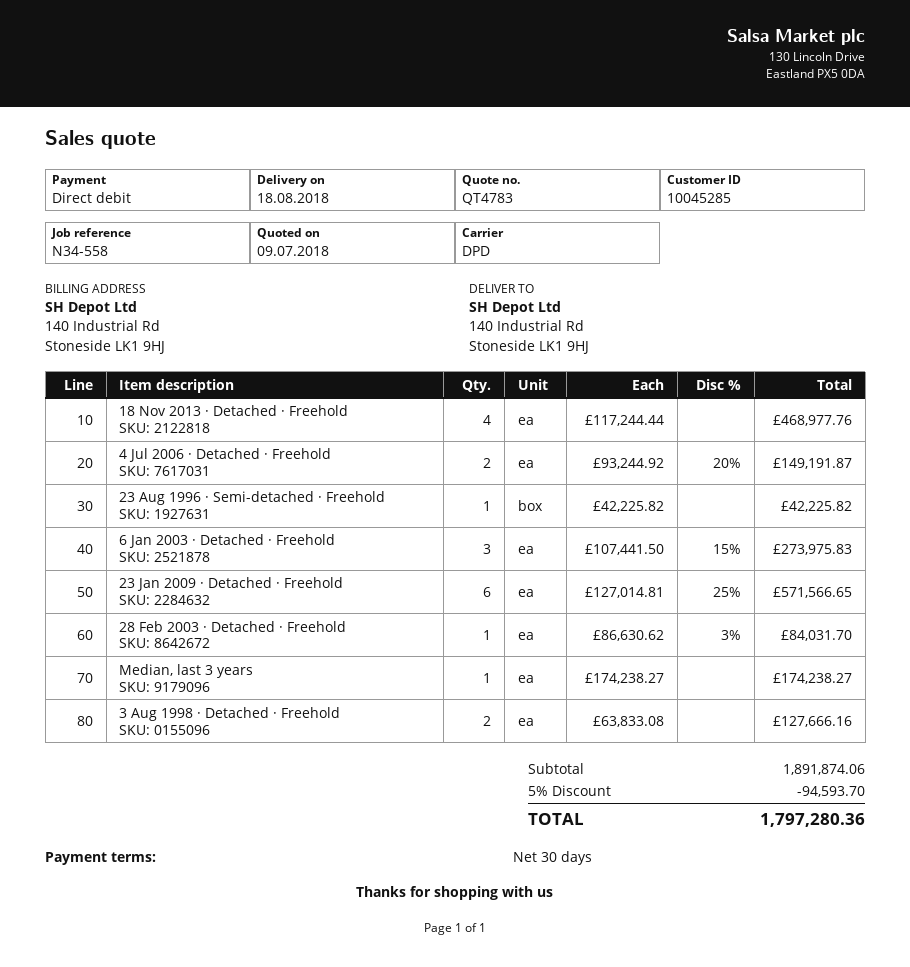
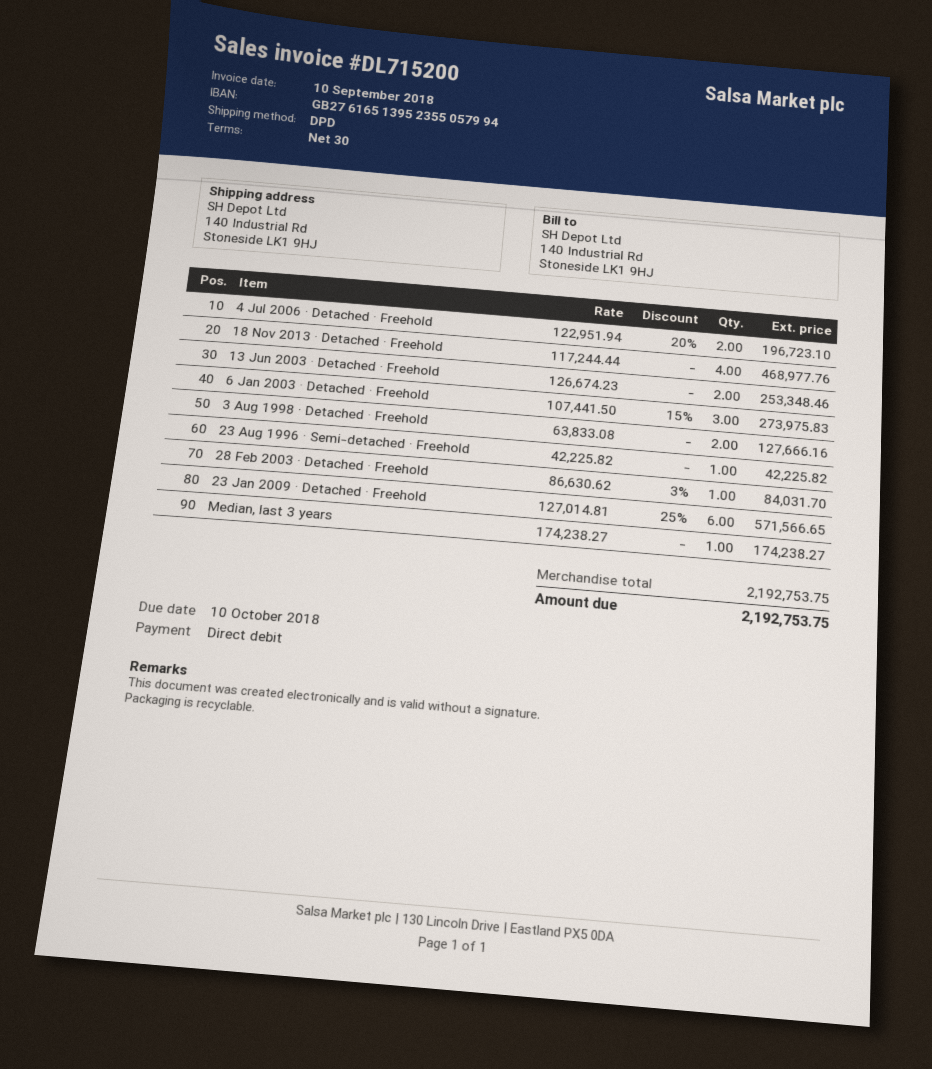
4 Jul 2006 · Detached · Freehold: 2 x 93244.92 - 20% = 149191.87 -> 2 x 122951.94 - 20% = 196723.10
13 Jun 2003 · Detached · Freehold: none -> 2 x 126674.23 = 253348.46
subtotal: 1891874.06 -> 2192753.75
discount: 5% = 94593.70 -> none
total: 1797280.36 -> 2192753.75

